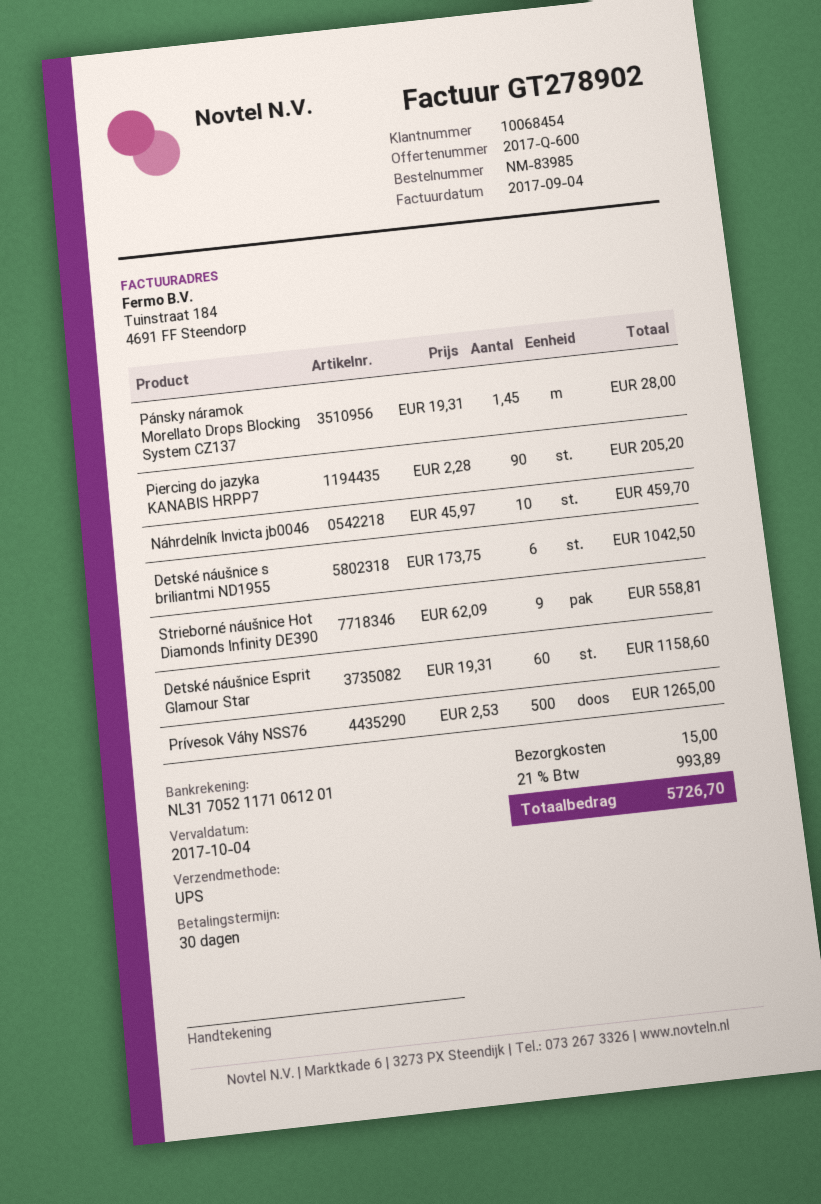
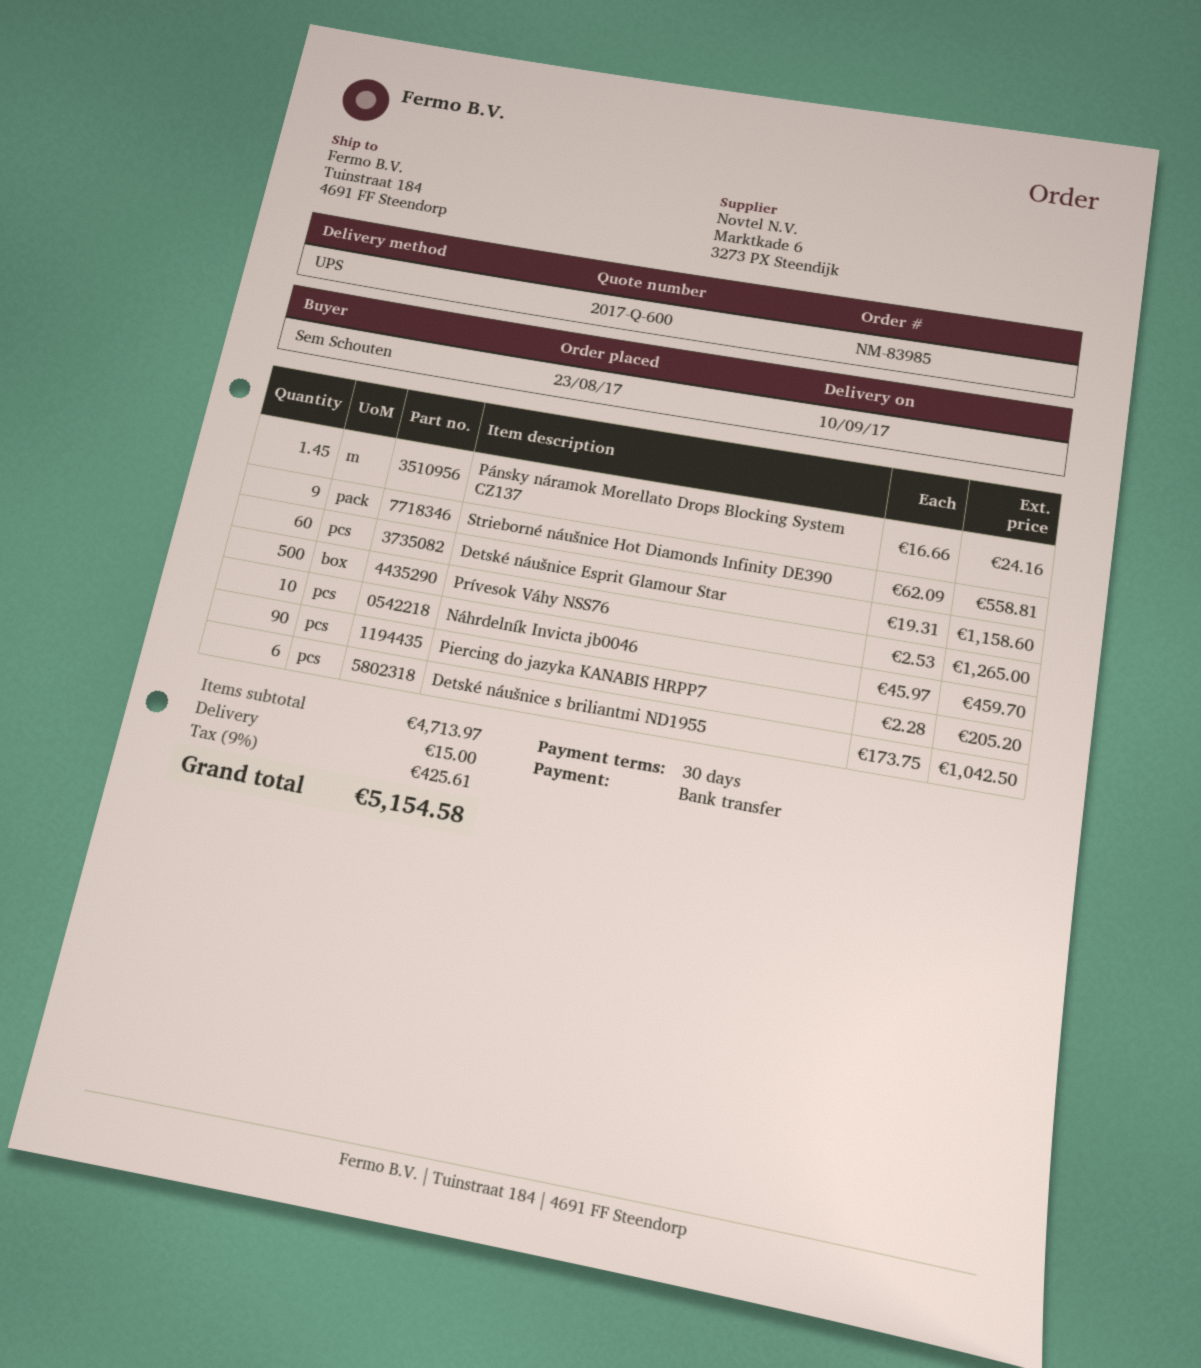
Pánsky náramok Morellato Drops Blocking System CZ137: 1.45 x 19.31 = 28.00 -> 1.45 x 16.66 = 24.16
tax: 21% = 993.89 -> 9% = 425.61
total: 5726.70 -> 5154.58

